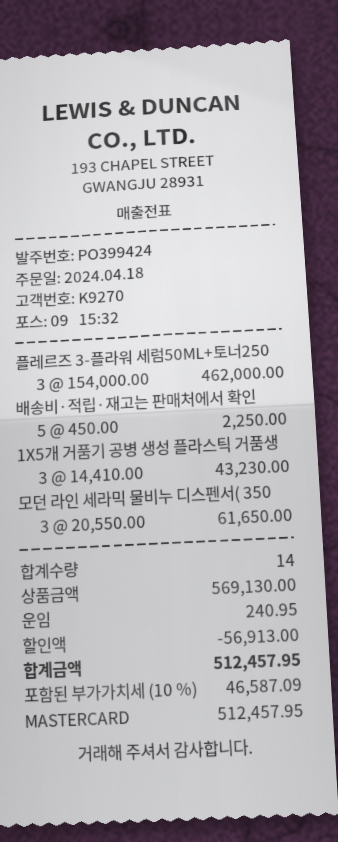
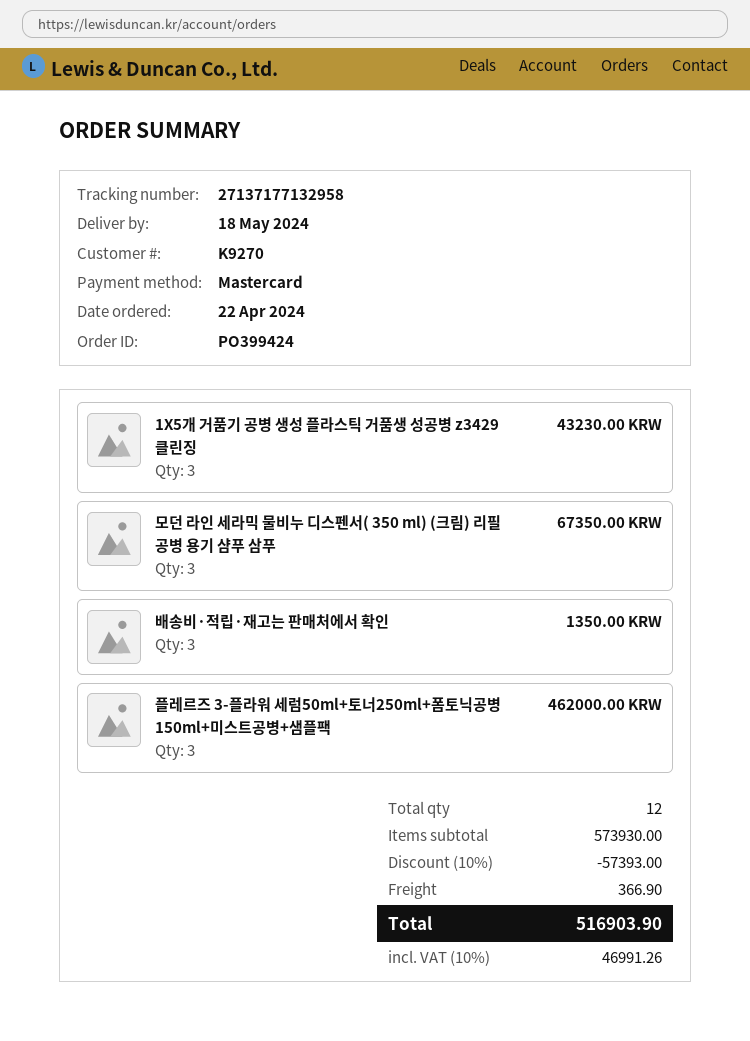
order date: 2024-04-18 -> 2024-04-22
배송비·적립·재고는 판매처에서 확인: 5 for 2250.00 -> 3 for 1350.00
모던 라인 세라믹 물비누 디스펜서( 350: 3 for 61650.00 -> 3 for 67350.00
total quantity: 14 -> 12
subtotal: 569130.00 -> 573930.00
discount: 56913.00 -> 57393.00
shipping: 240.95 -> 366.90
tax: 10% = 46587.09 -> 10% = 46991.26
total: 512457.95 -> 516903.90

